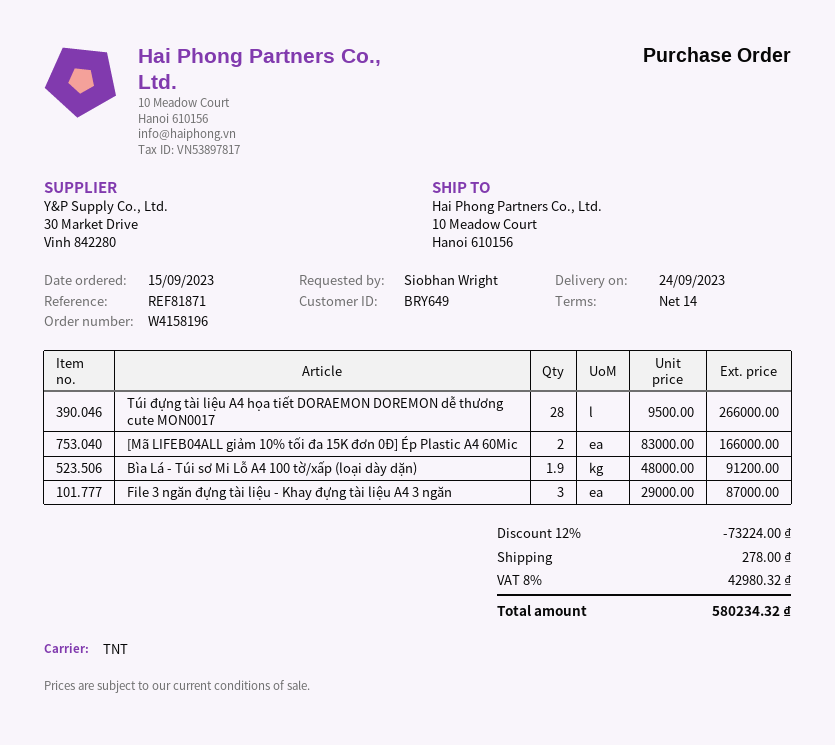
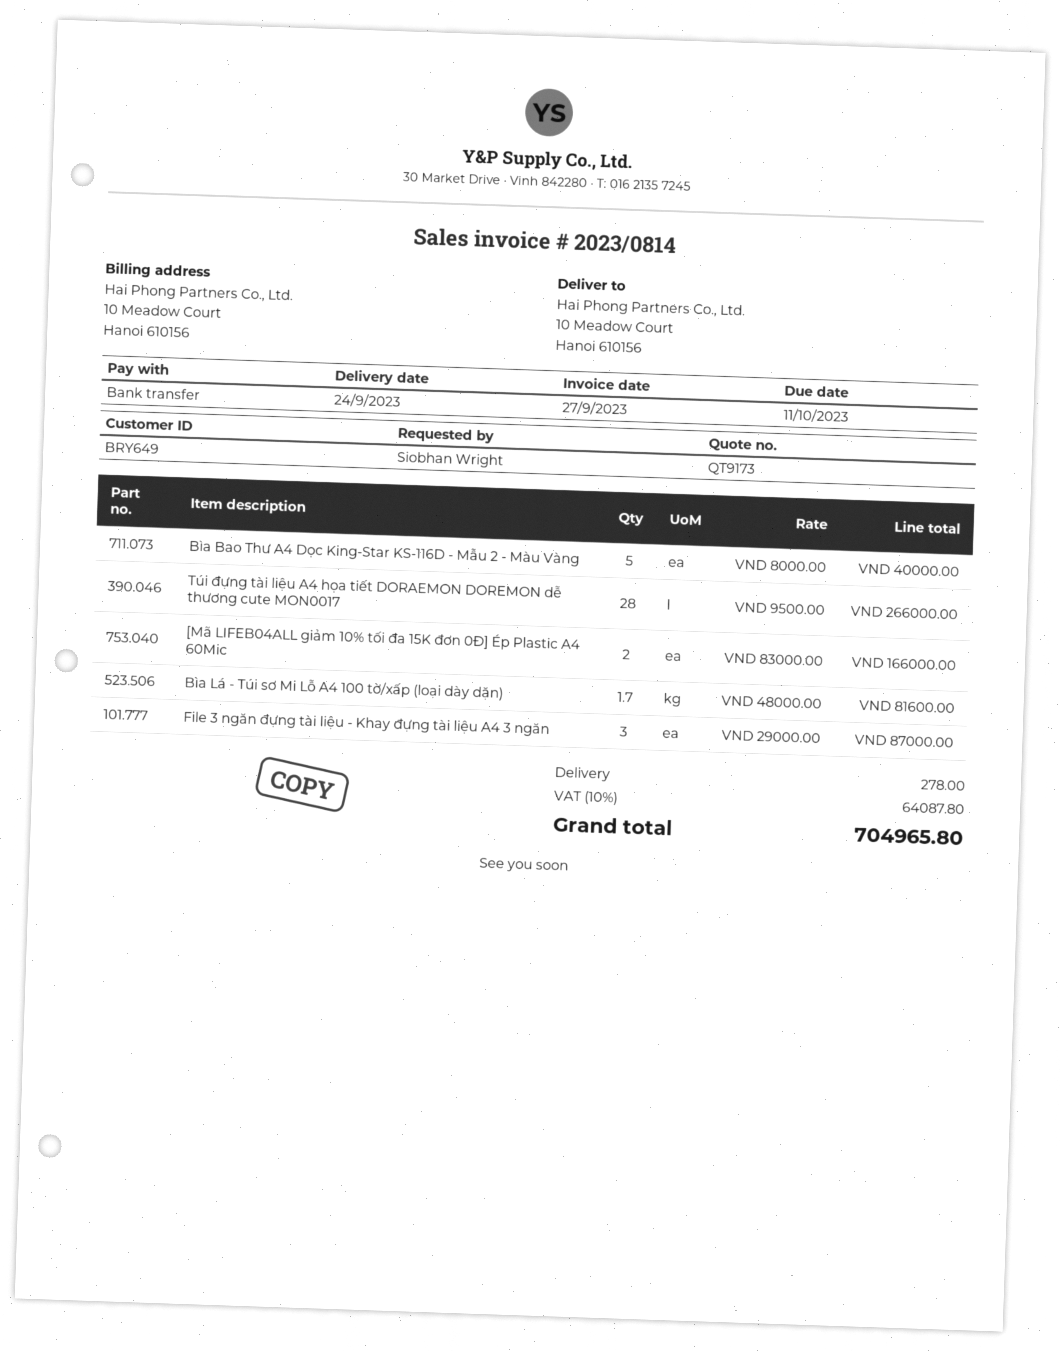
Bìa Lá - Túi sơ Mi Lỗ A4 100 tờ/xấp (loại dày dặn): 1.9 x 48000.00 = 91200.00 -> 1.7 x 48000.00 = 81600.00
Bìa Bao Thư A4 Dọc King-Star KS-116D - Mẫu 2 - Màu Vàng: none -> 5 x 8000.00 = 40000.00
discount: 12% = 73224.00 -> none
tax: 8% = 42980.32 -> 10% = 64087.80
total: 580234.32 -> 704965.80

